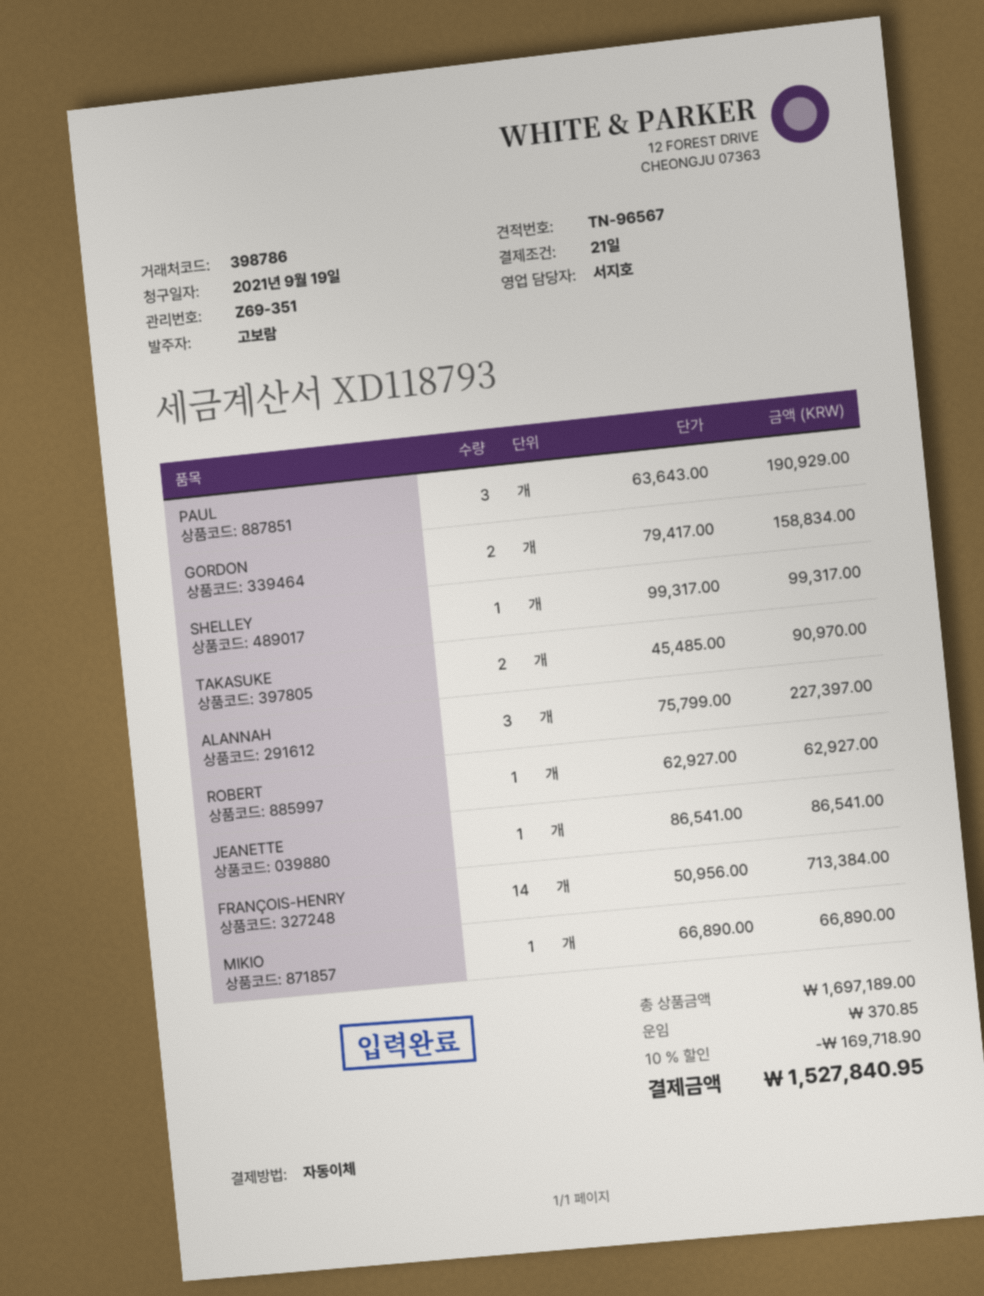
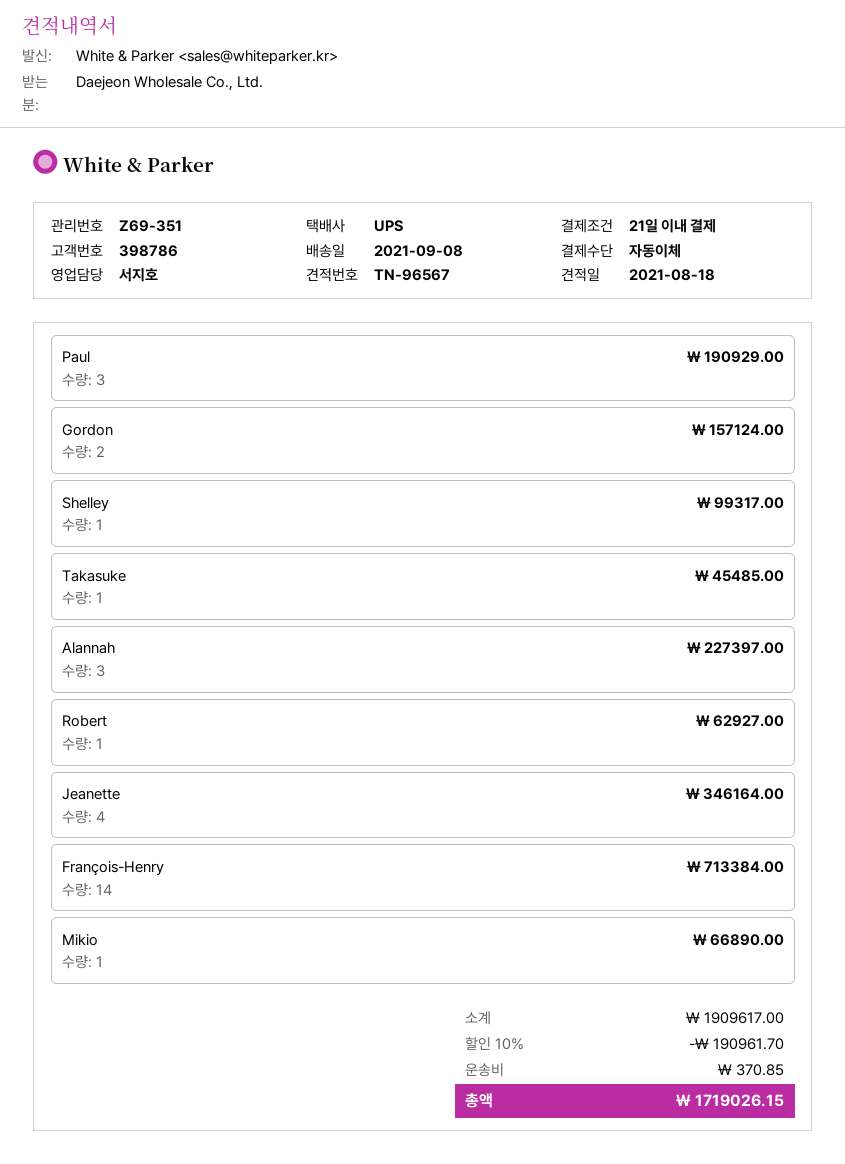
GORDON: 2 for 158834.00 -> 2 for 157124.00
TAKASUKE: 2 for 90970.00 -> 1 for 45485.00
JEANETTE: 1 for 86541.00 -> 4 for 346164.00
subtotal: 1697189.00 -> 1909617.00
discount: 10% = 169718.90 -> 10% = 190961.70
total: 1527840.95 -> 1719026.15

